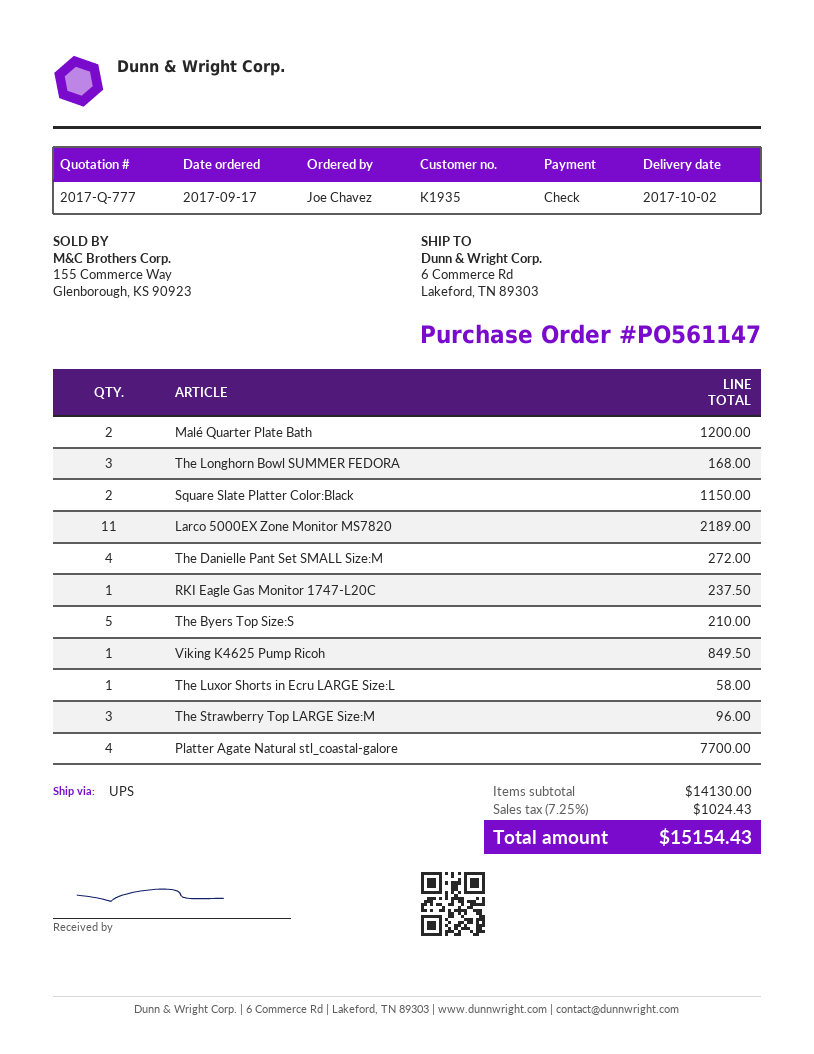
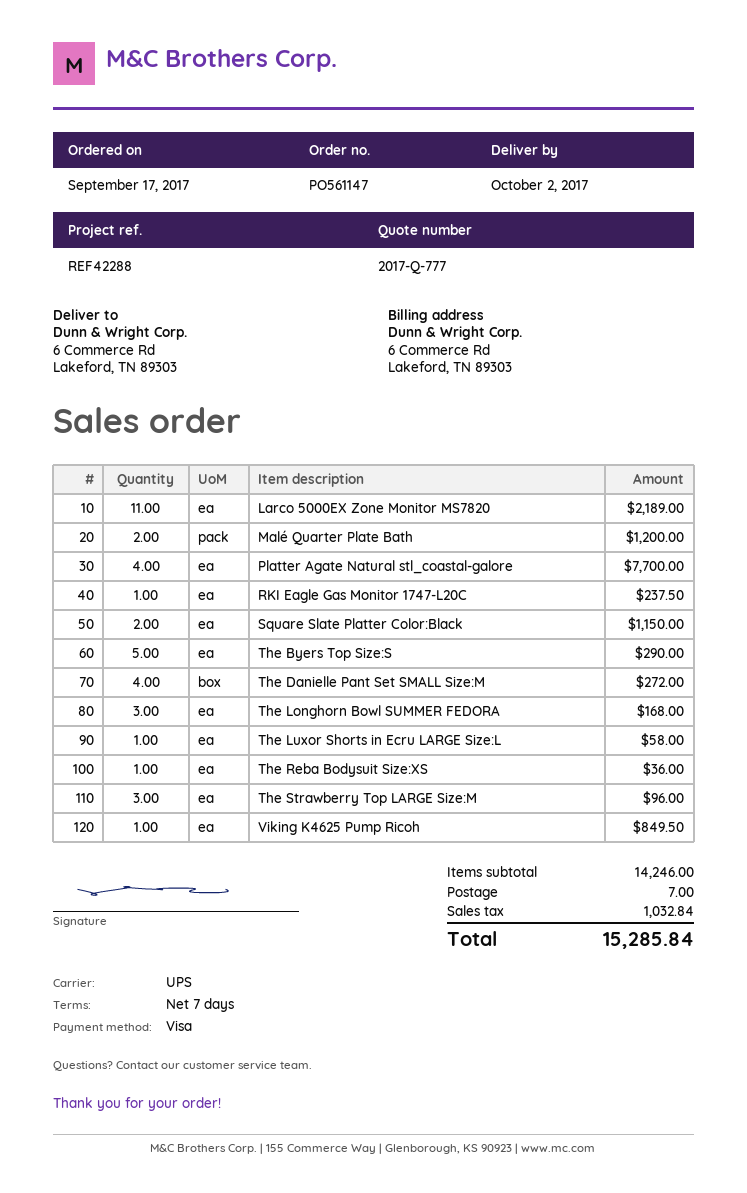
payment method: cheque -> Visa
The Byers Top Size:S: 5 for 210.00 -> 5 for 290.00
The Reba Bodysuit Size:XS: none -> 1 for 36.00
subtotal: 14130.00 -> 14246.00
shipping: none -> 7.00
tax: 1024.43 -> 1032.84
total: 15154.43 -> 15285.84

